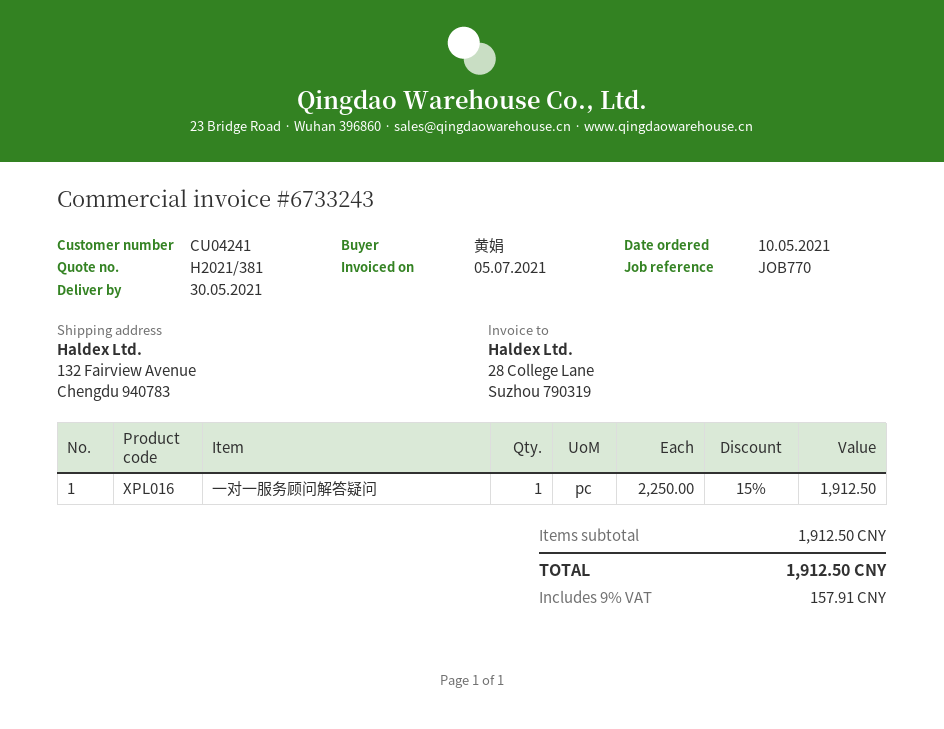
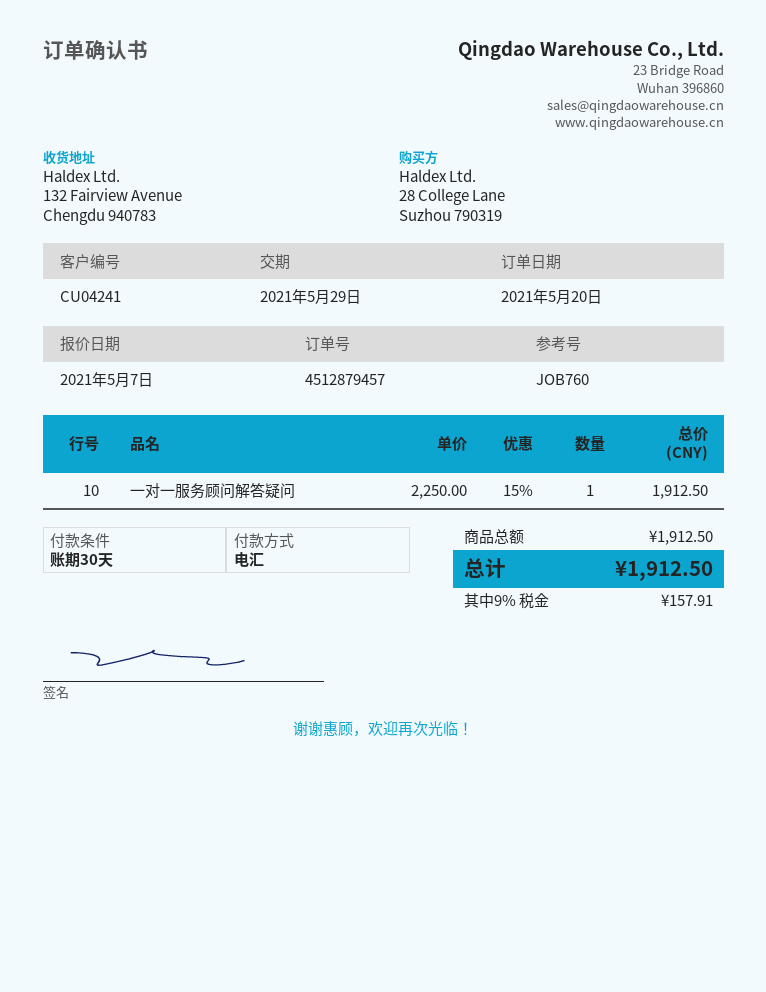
order date: 2021-05-10 -> 2021-05-20
delivery date: 2021-05-30 -> 2021-05-29
reference: JOB770 -> JOB760

